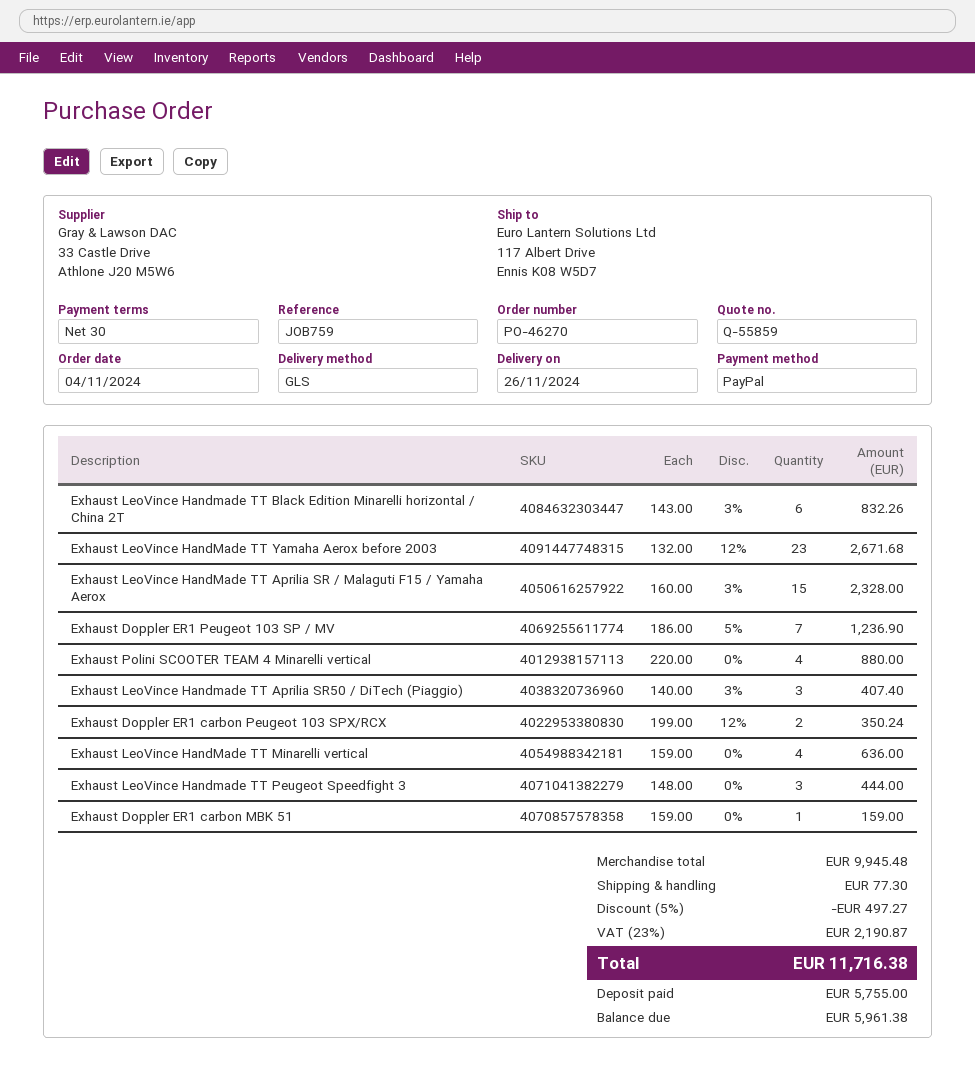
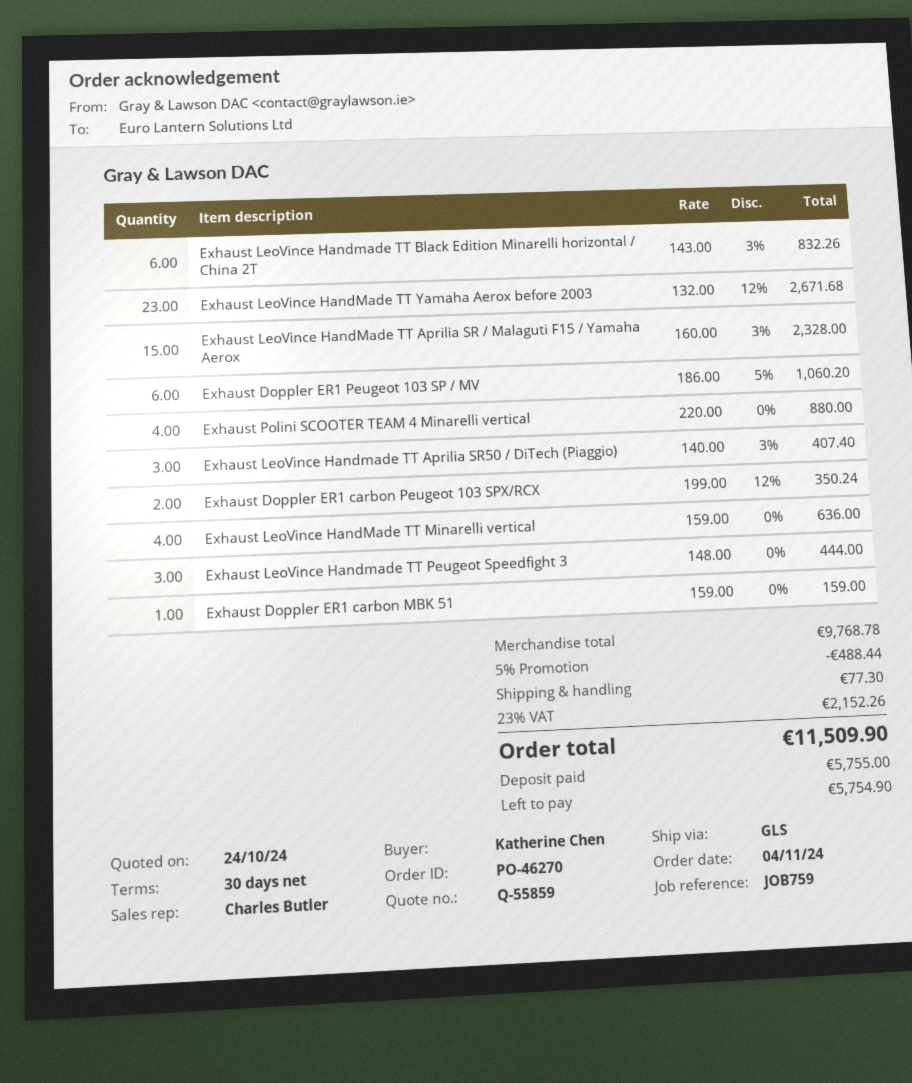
Exhaust Doppler ER1 Peugeot 103 SP / MV: 7 x 186.00 - 5% = 1236.90 -> 6 x 186.00 - 5% = 1060.20
subtotal: 9945.48 -> 9768.78
discount: 5% = 497.27 -> 5% = 488.44
tax: 23% = 2190.87 -> 23% = 2152.26
total: 11716.38 -> 11509.90
balance: 5961.38 -> 5754.90

